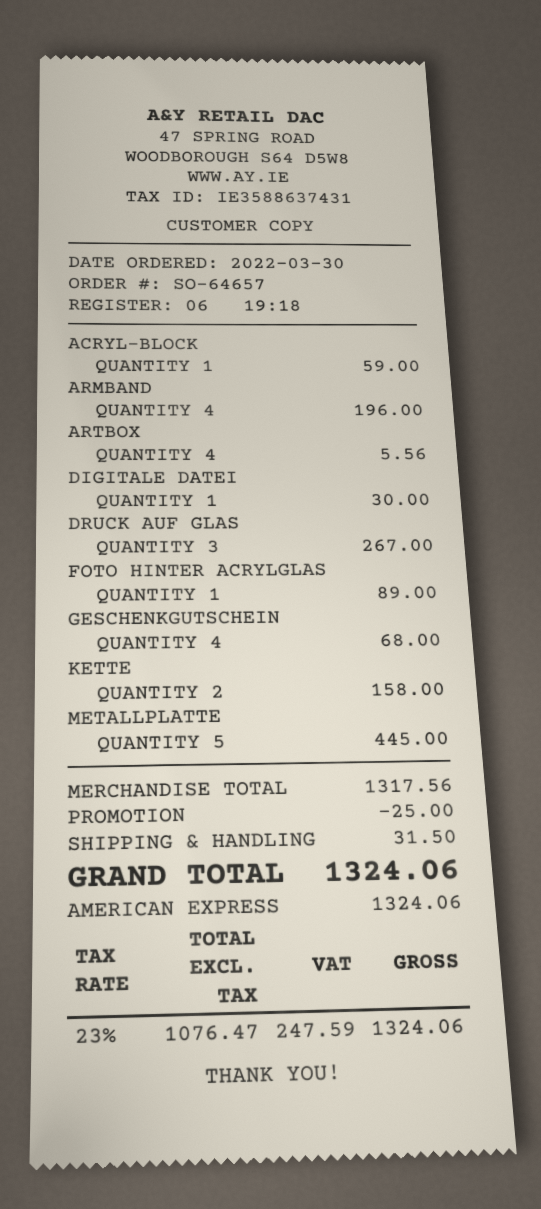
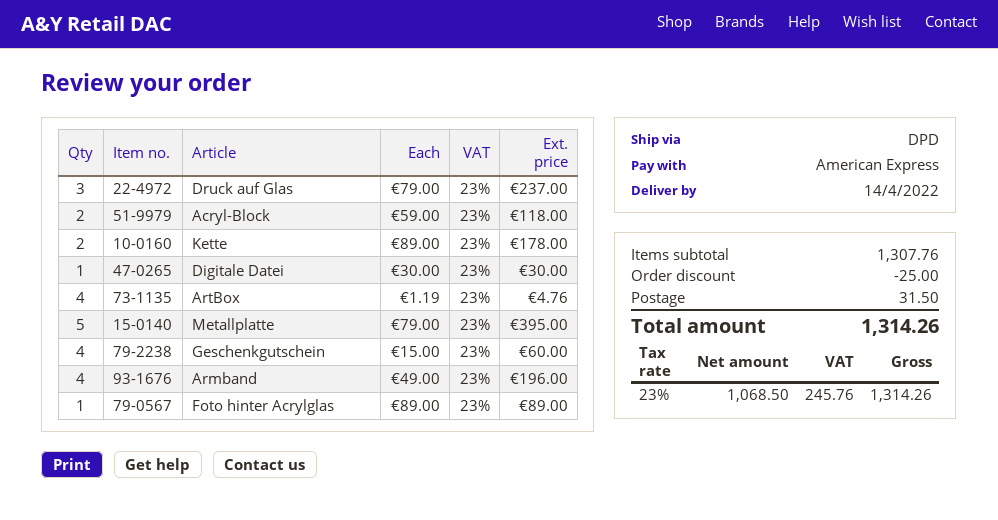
ACRYL-BLOCK: 1 for 59.00 -> 2 for 118.00
ARTBOX: 4 for 5.56 -> 4 for 4.76
DRUCK AUF GLAS: 3 for 267.00 -> 3 for 237.00
GESCHENKGUTSCHEIN: 4 for 68.00 -> 4 for 60.00
KETTE: 2 for 158.00 -> 2 for 178.00
METALLPLATTE: 5 for 445.00 -> 5 for 395.00
subtotal: 1317.56 -> 1307.76
net: 1076.47 -> 1068.50
tax: 23% = 247.59 -> 23% = 245.76
total: 1324.06 -> 1314.26

